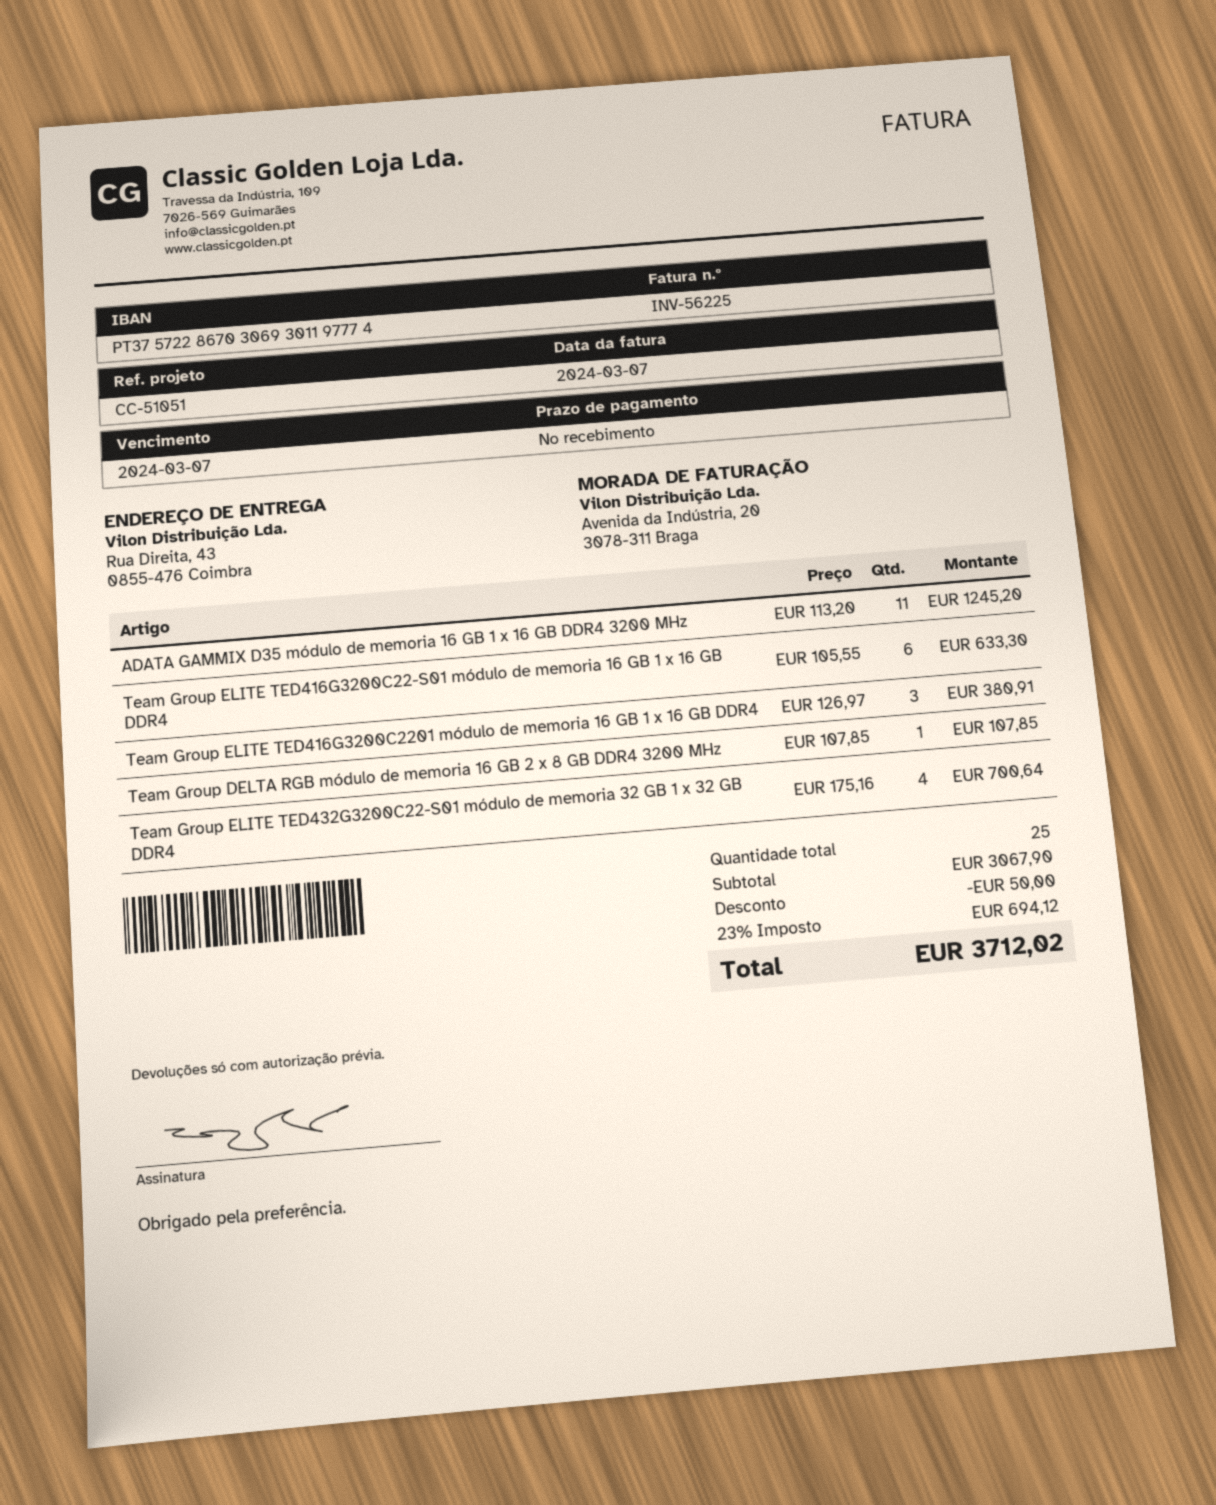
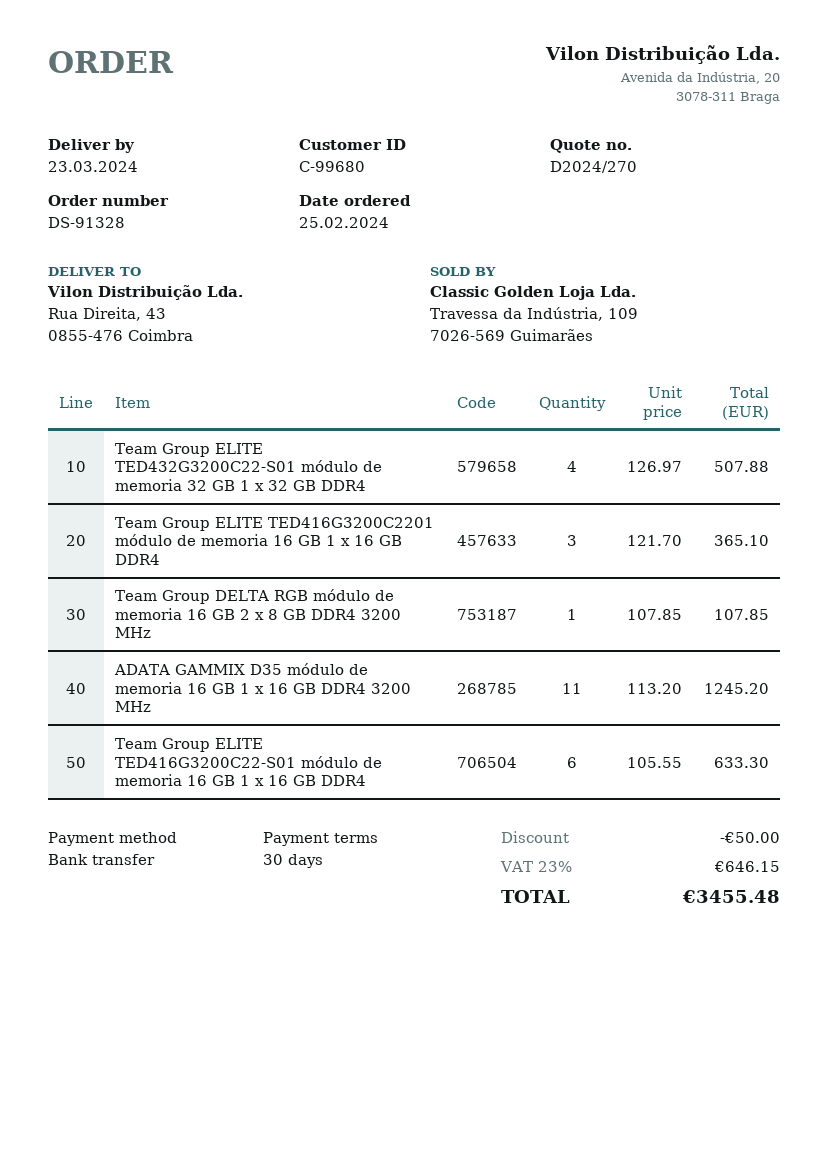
payment terms: on receipt -> 30 days
Team Group ELITE TED416G3200C2201 módulo de memoria 16 GB 1 x 16 GB DDR4: 3 x 126.97 = 380.91 -> 3 x 121.70 = 365.10
Team Group ELITE TED432G3200C22-S01 módulo de memoria 32 GB 1 x 32 GB DDR4: 4 x 175.16 = 700.64 -> 4 x 126.97 = 507.88
tax: 23% = 694.12 -> 23% = 646.15
total: 3712.02 -> 3455.48

